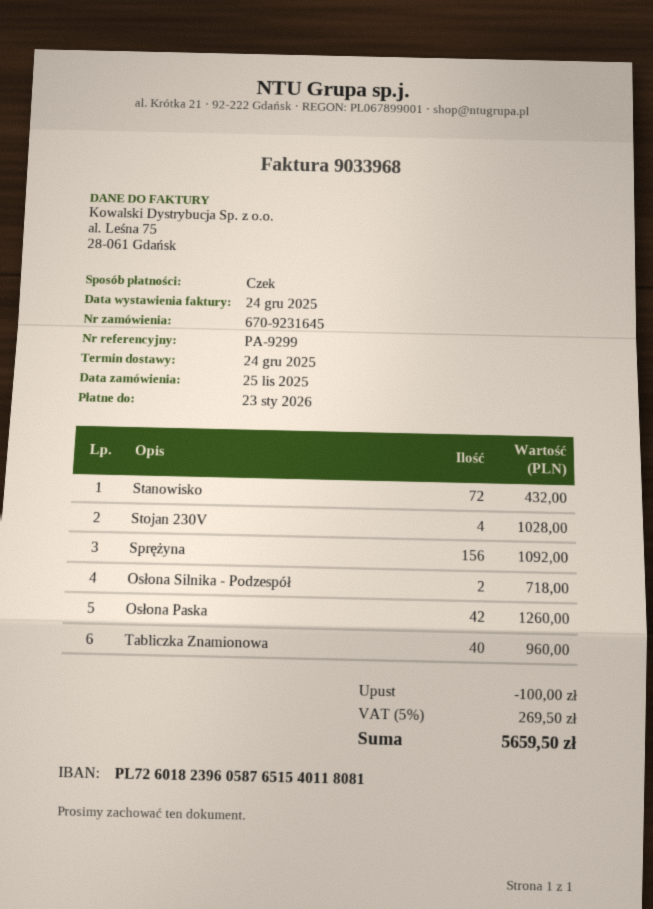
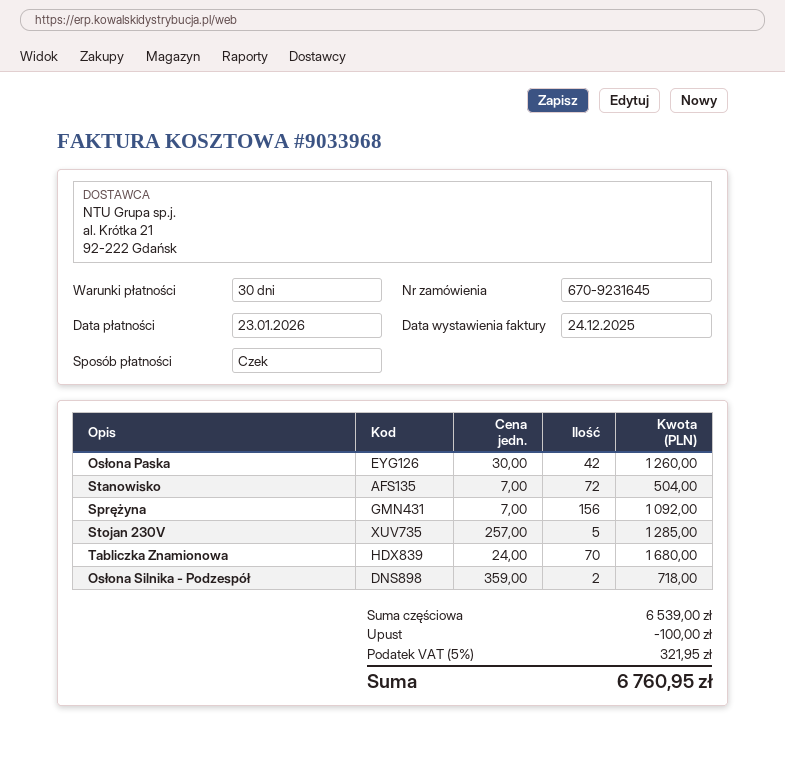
Stanowisko: 72 for 432.00 -> 72 for 504.00
Stojan 230V: 4 for 1028.00 -> 5 for 1285.00
Tabliczka Znamionowa: 40 for 960.00 -> 70 for 1680.00
tax: 5% = 269.50 -> 5% = 321.95
total: 5659.50 -> 6760.95

